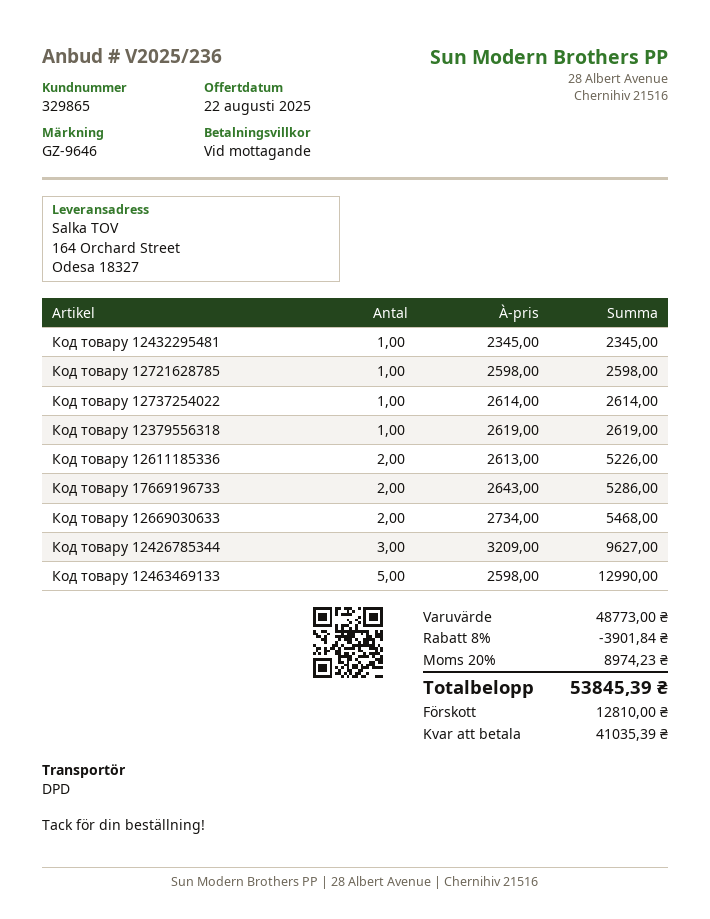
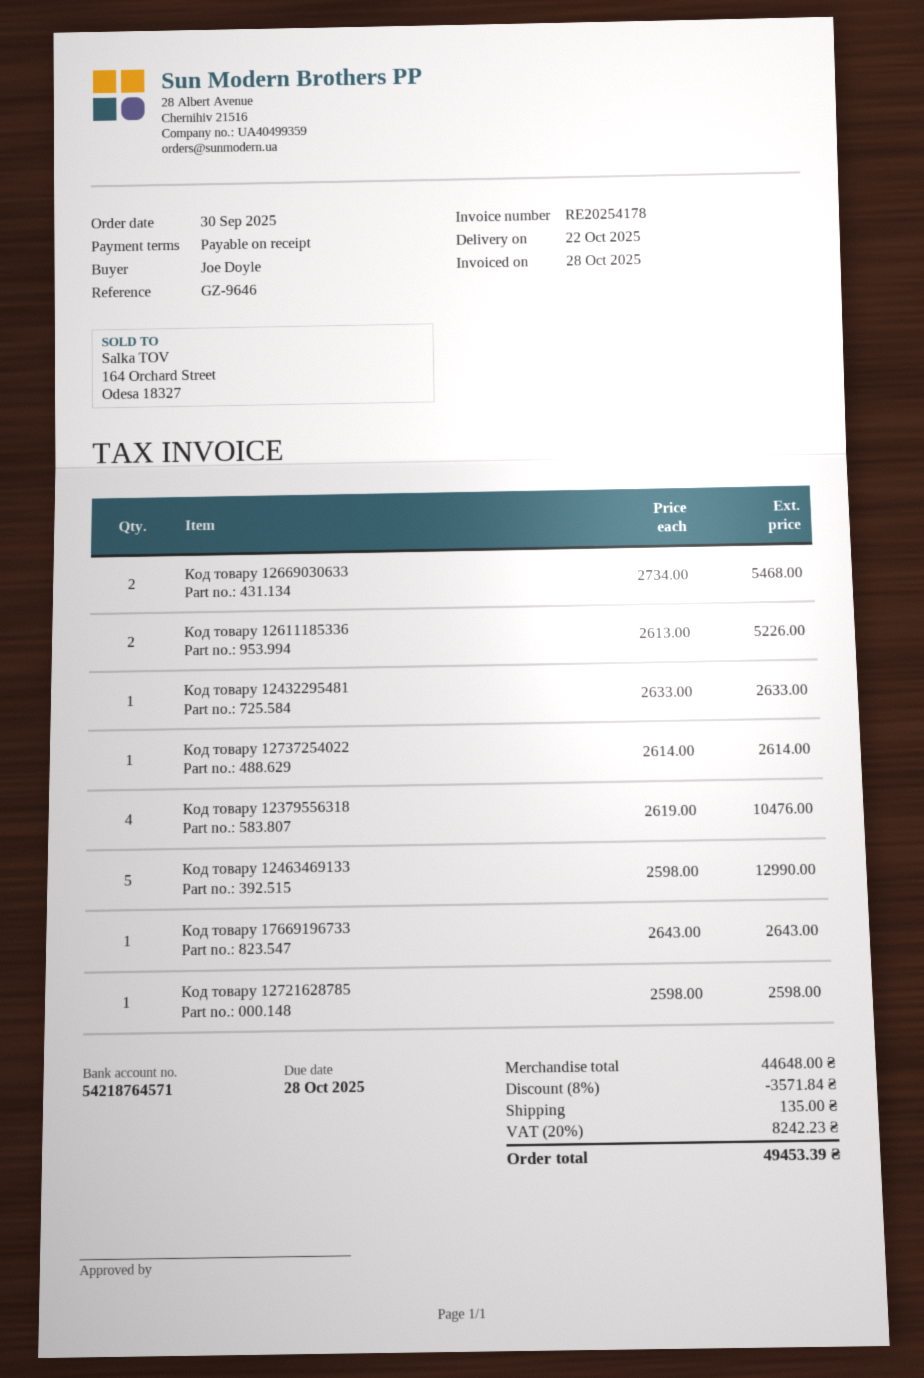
Код товару 12432295481: 1 x 2345.00 = 2345.00 -> 1 x 2633.00 = 2633.00
Код товару 12379556318: 1 x 2619.00 = 2619.00 -> 4 x 2619.00 = 10476.00
Код товару 17669196733: 2 x 2643.00 = 5286.00 -> 1 x 2643.00 = 2643.00
Код товару 12426785344: 3 x 3209.00 = 9627.00 -> none
subtotal: 48773.00 -> 44648.00
discount: 8% = 3901.84 -> 8% = 3571.84
shipping: none -> 135.00
tax: 20% = 8974.23 -> 20% = 8242.23
total: 53845.39 -> 49453.39

